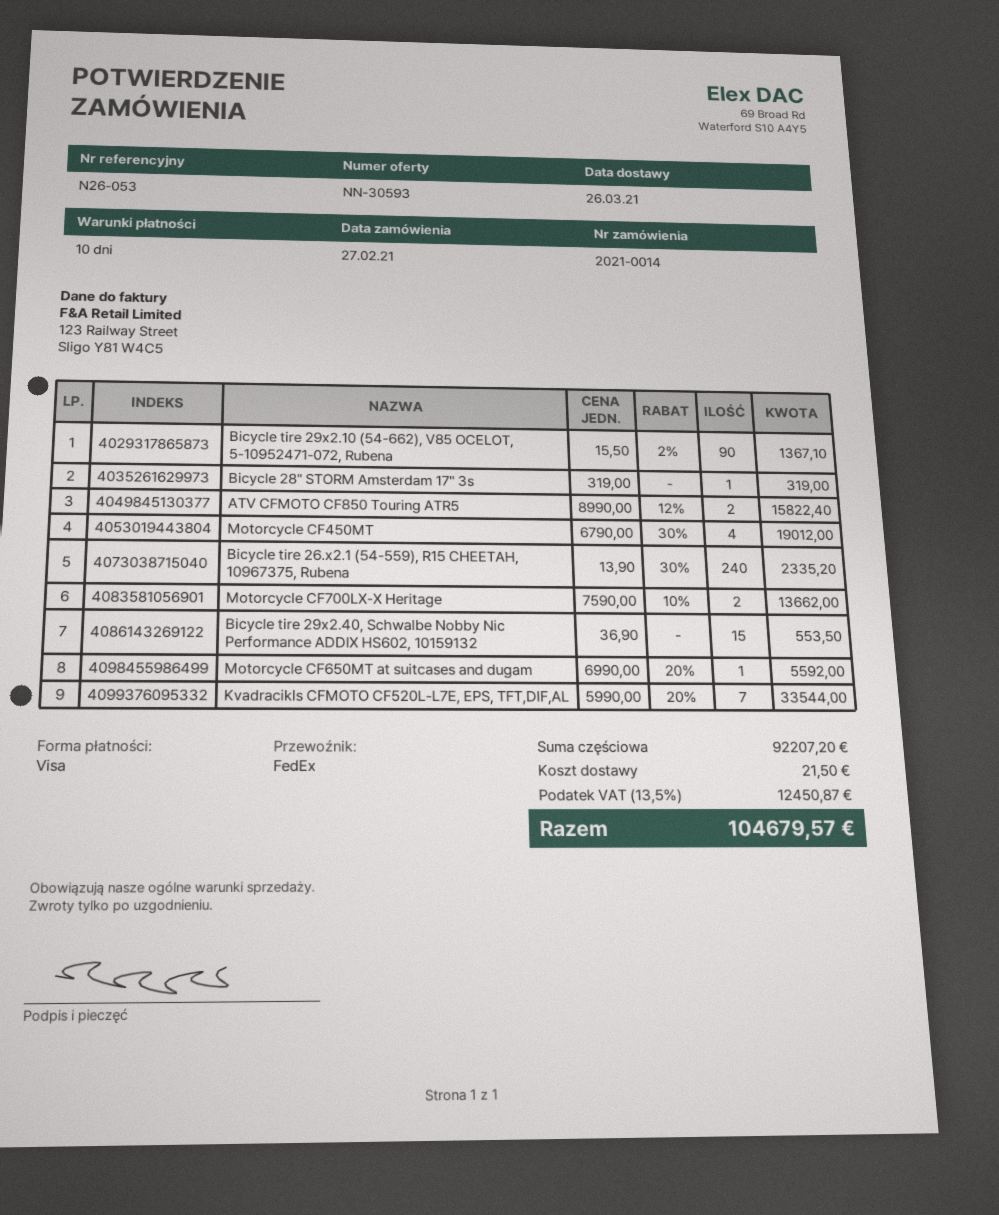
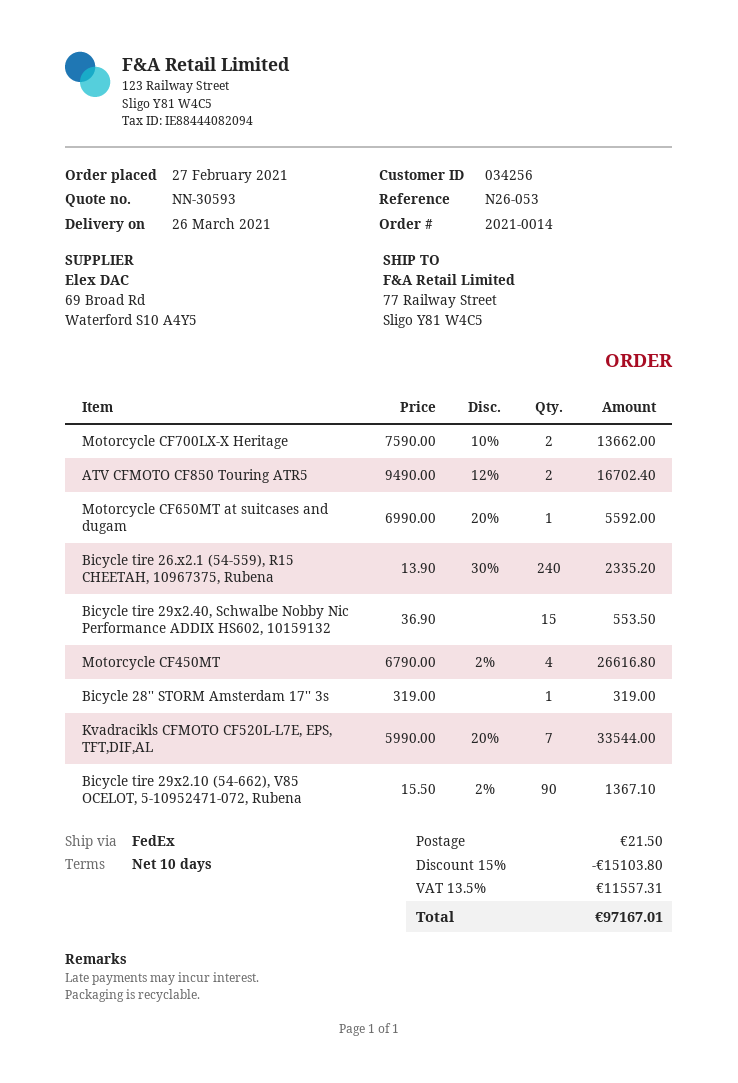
ATV CFMOTO CF850 Touring ATR5: 2 x 8990.00 - 12% = 15822.40 -> 2 x 9490.00 - 12% = 16702.40
Motorcycle CF450MT: 4 x 6790.00 - 30% = 19012.00 -> 4 x 6790.00 - 2% = 26616.80
discount: none -> 15% = 15103.80
tax: 13.5% = 12450.87 -> 13.5% = 11557.31
total: 104679.57 -> 97167.01

